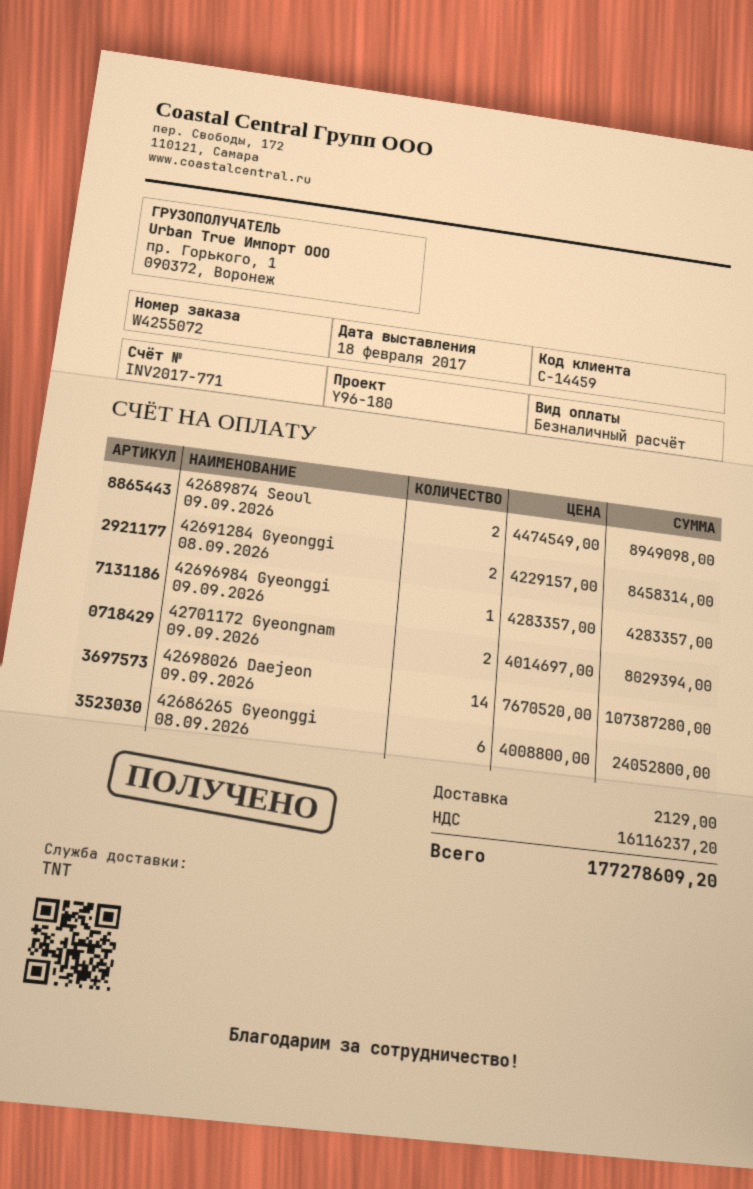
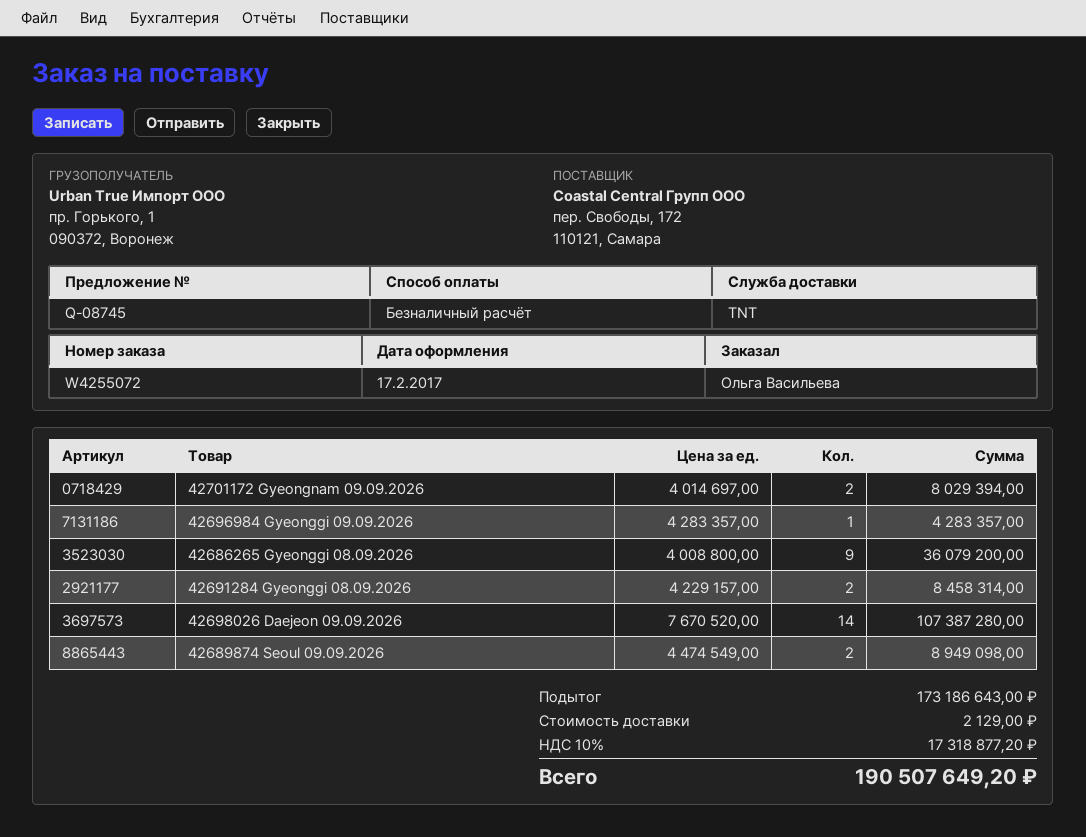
42686265 Gyeonggi 08.09.2026: 6 x 4008800.00 = 24052800.00 -> 9 x 4008800.00 = 36079200.00
tax: 16116237.20 -> 17318877.20
total: 177278609.20 -> 190507649.20

